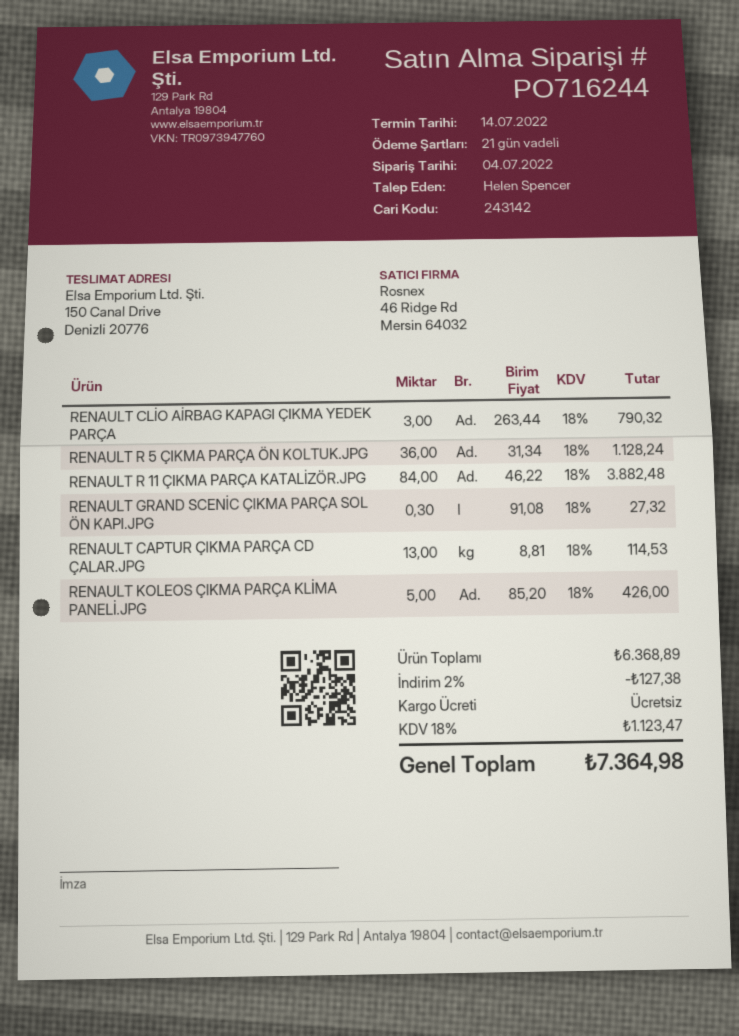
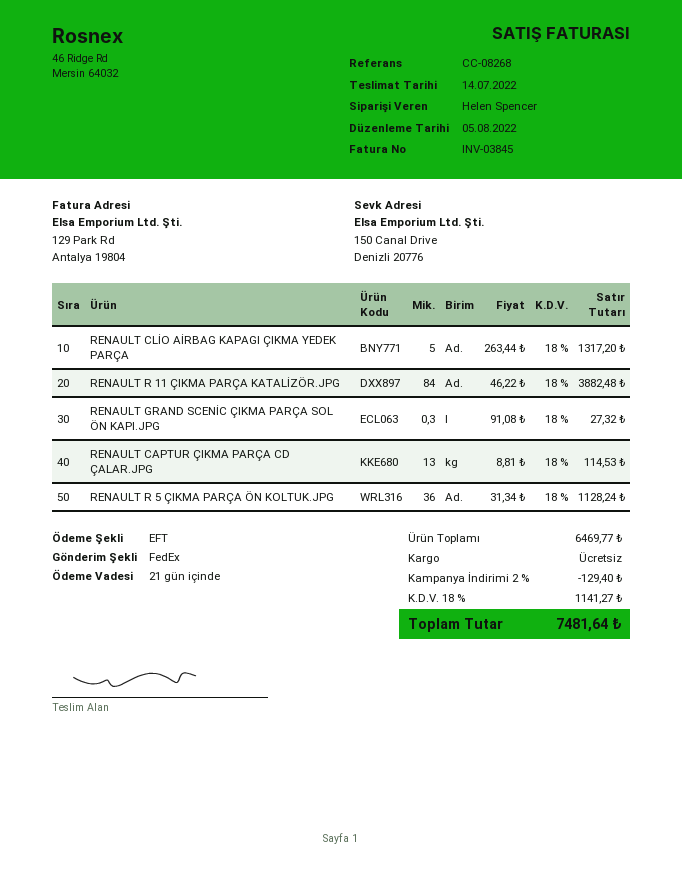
RENAULT CLİO AİRBAG KAPAGI ÇIKMA YEDEK PARÇA: 3 x 263.44 = 790.32 -> 5 x 263.44 = 1317.20
RENAULT KOLEOS ÇIKMA PARÇA KLİMA PANELİ.JPG: 5 x 85.20 = 426.00 -> none
subtotal: 6368.89 -> 6469.77
discount: 2% = 127.38 -> 2% = 129.40
tax: 18% = 1123.47 -> 18% = 1141.27
total: 7364.98 -> 7481.64

